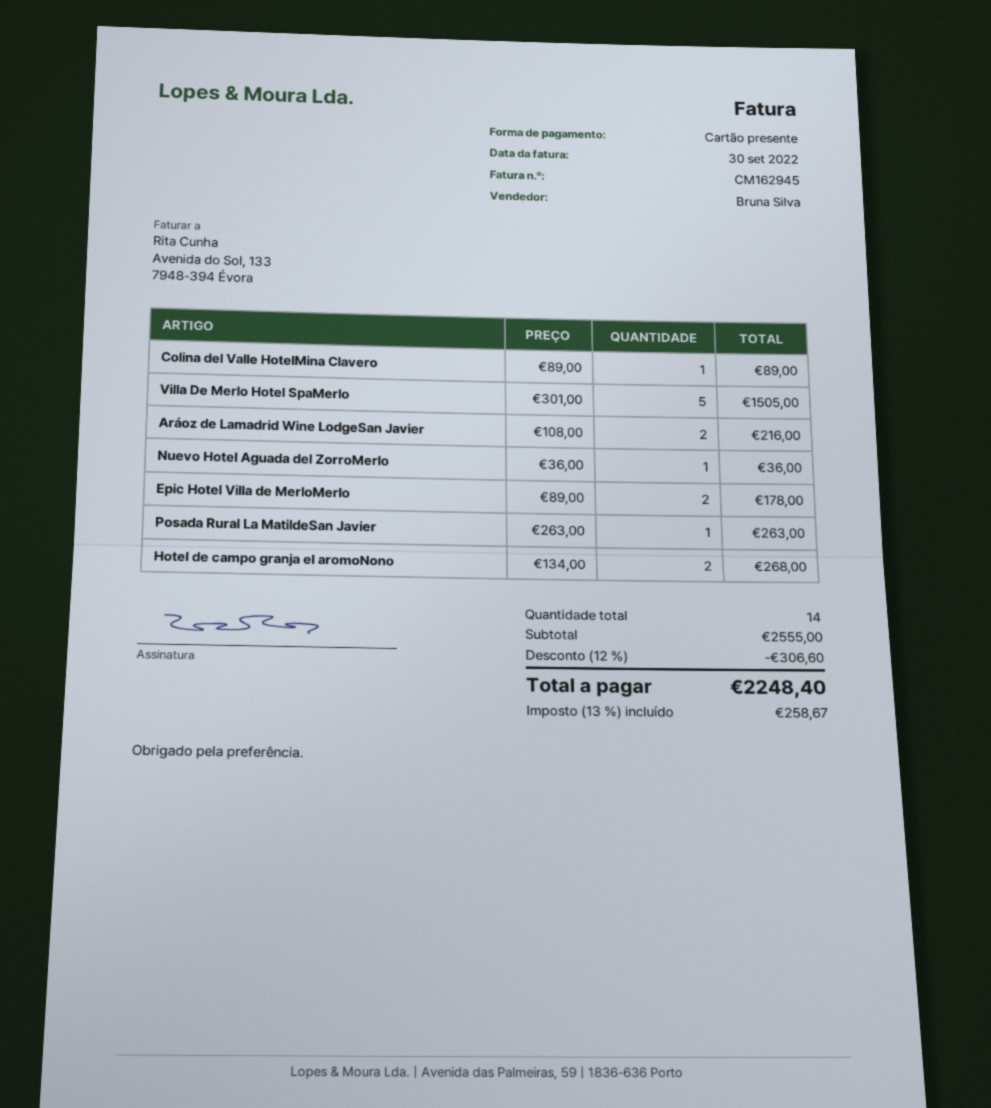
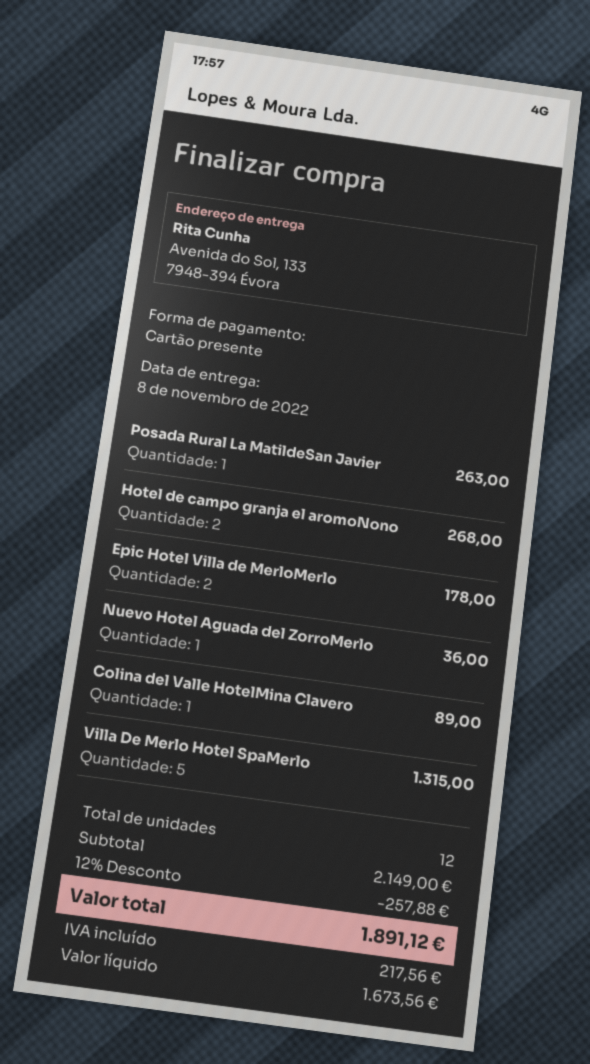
Villa De Merlo Hotel SpaMerlo: 5 for 1505.00 -> 5 for 1315.00
Aráoz de Lamadrid Wine LodgeSan Javier: 2 for 216.00 -> none
total quantity: 14 -> 12
subtotal: 2555.00 -> 2149.00
discount: 12% = 306.60 -> 12% = 257.88
tax: 258.67 -> 217.56
total: 2248.40 -> 1891.12

